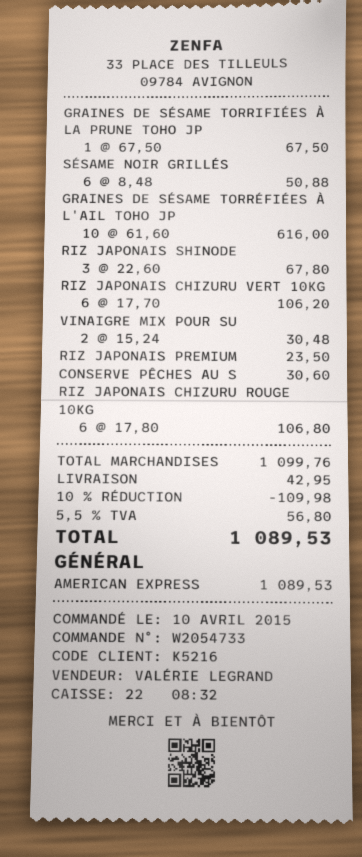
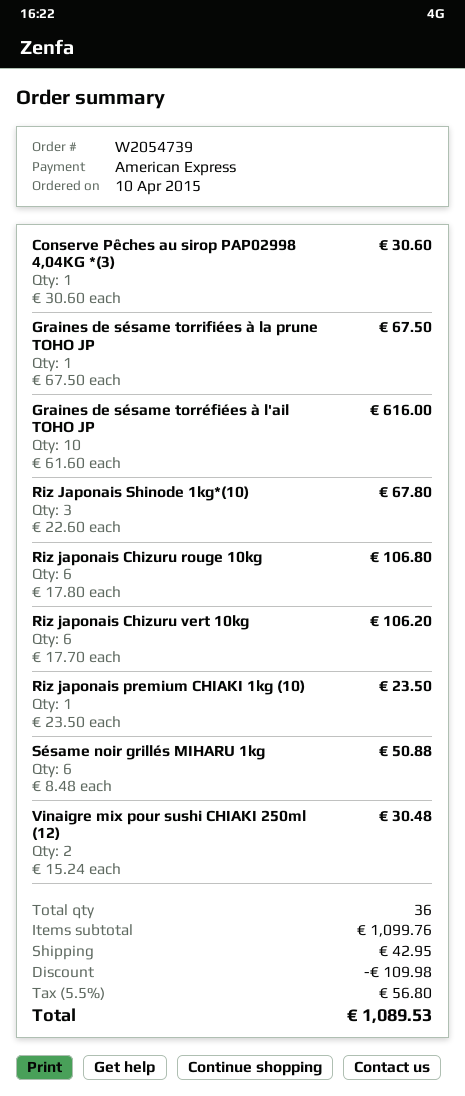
order number: W2054733 -> W2054739

